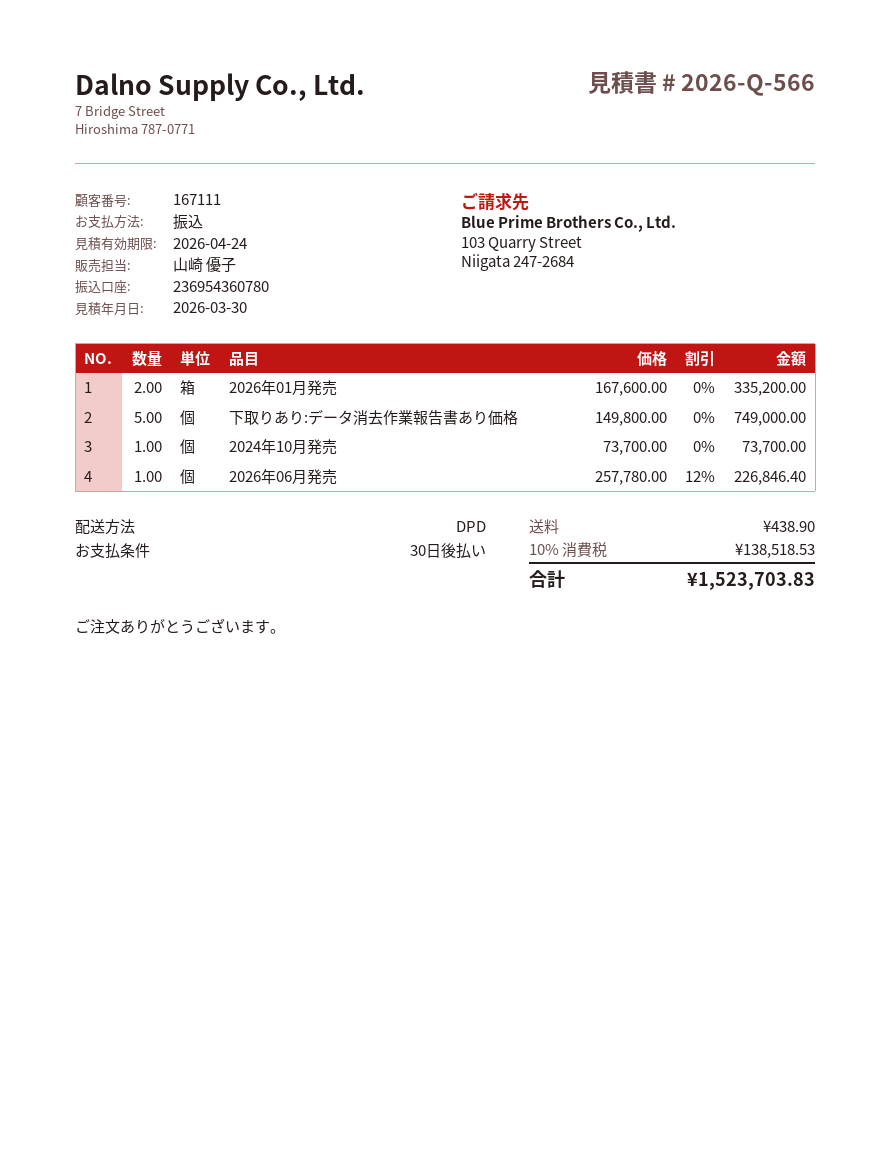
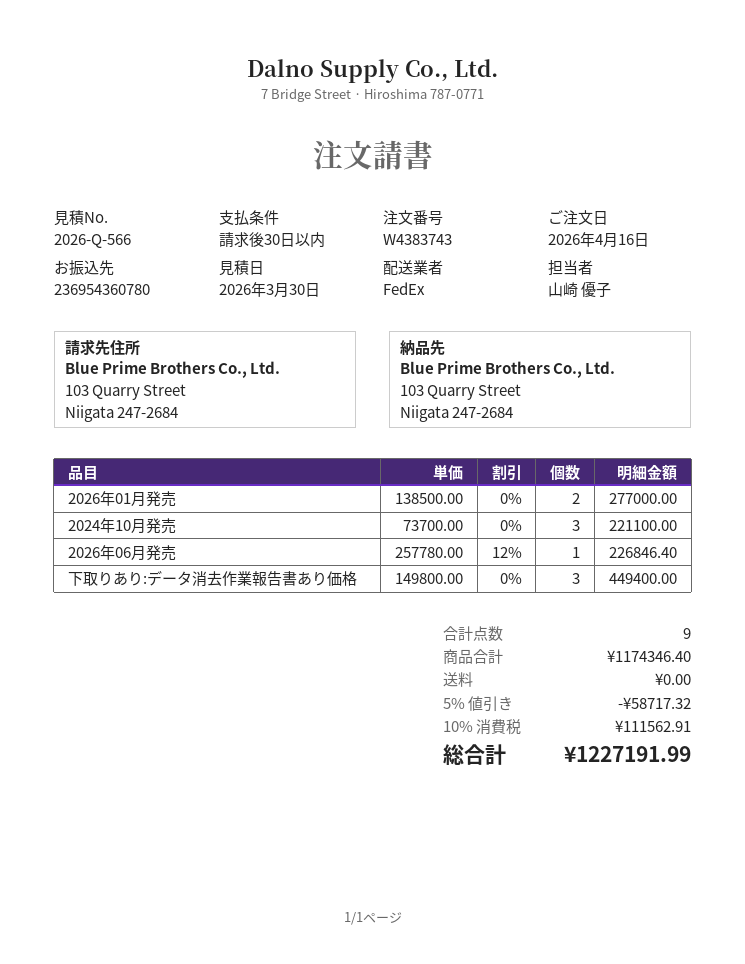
shipping method: DPD -> FedEx
2026年01月発売: 2 x 167600.00 = 335200.00 -> 2 x 138500.00 = 277000.00
下取りあり:データ消去作業報告書あり価格: 5 x 149800.00 = 749000.00 -> 3 x 149800.00 = 449400.00
2024年10月発売: 1 x 73700.00 = 73700.00 -> 3 x 73700.00 = 221100.00
discount: none -> 5% = 58717.32
shipping: 438.90 -> 0.00
tax: 10% = 138518.53 -> 10% = 111562.91
total: 1523703.83 -> 1227191.99

